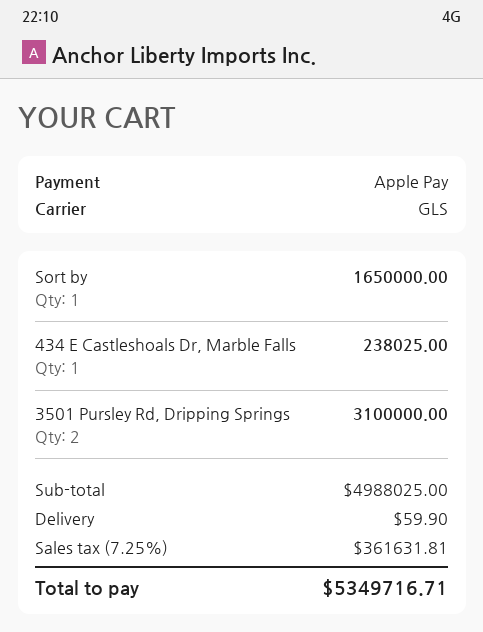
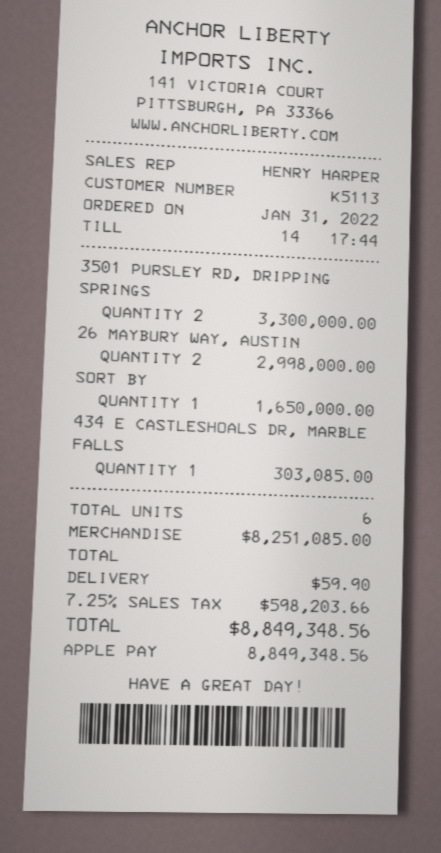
434 E Castleshoals Dr, Marble Falls: 1 for 238025.00 -> 1 for 303085.00
3501 Pursley Rd, Dripping Springs: 2 for 3100000.00 -> 2 for 3300000.00
26 MAYBURY WAY, AUSTIN: none -> 2 for 2998000.00
subtotal: 4988025.00 -> 8251085.00
tax: 7.25% = 361631.81 -> 7.25% = 598203.66
total: 5349716.71 -> 8849348.56

